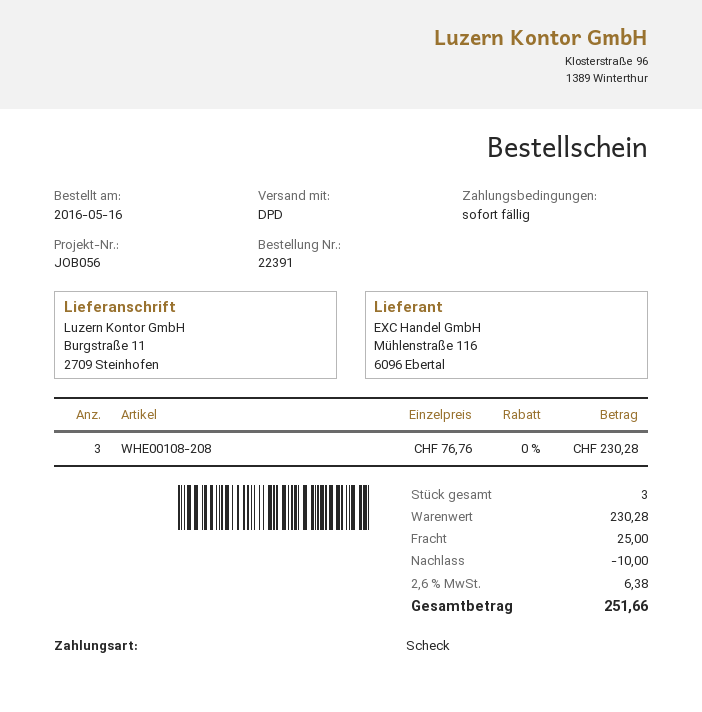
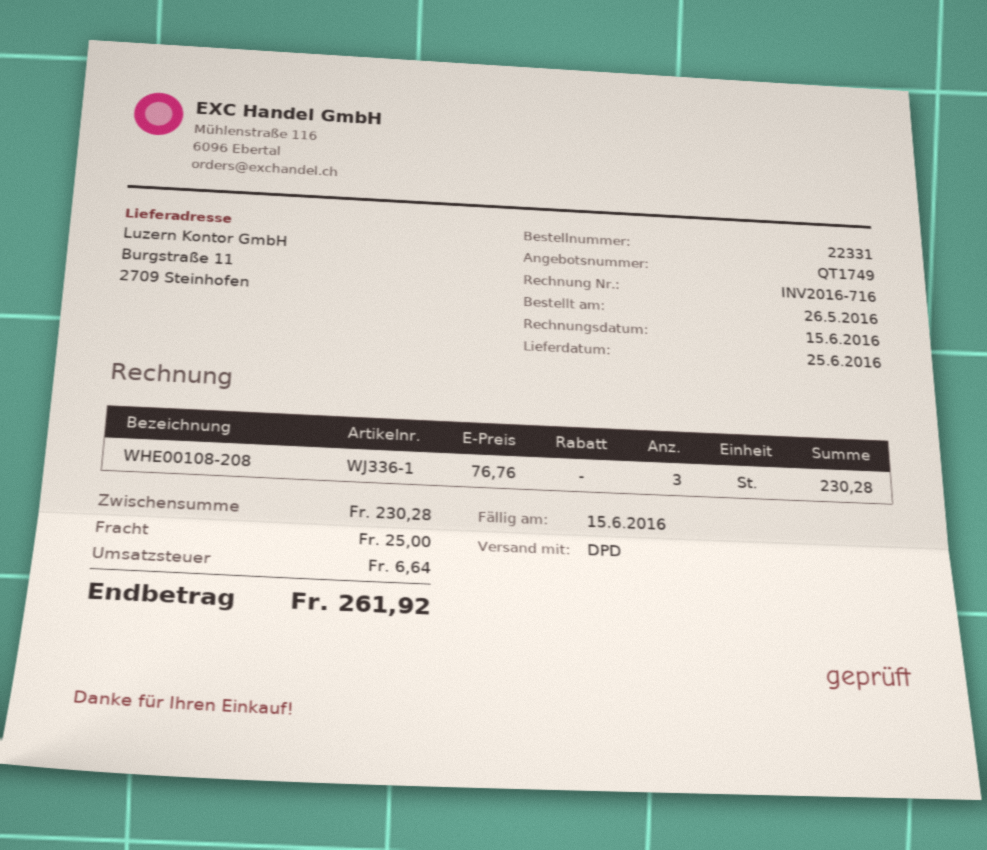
order number: 22391 -> 22331
order date: 2016-05-16 -> 2016-05-26
discount: 10.00 -> none
tax: 6.38 -> 6.64
total: 251.66 -> 261.92

